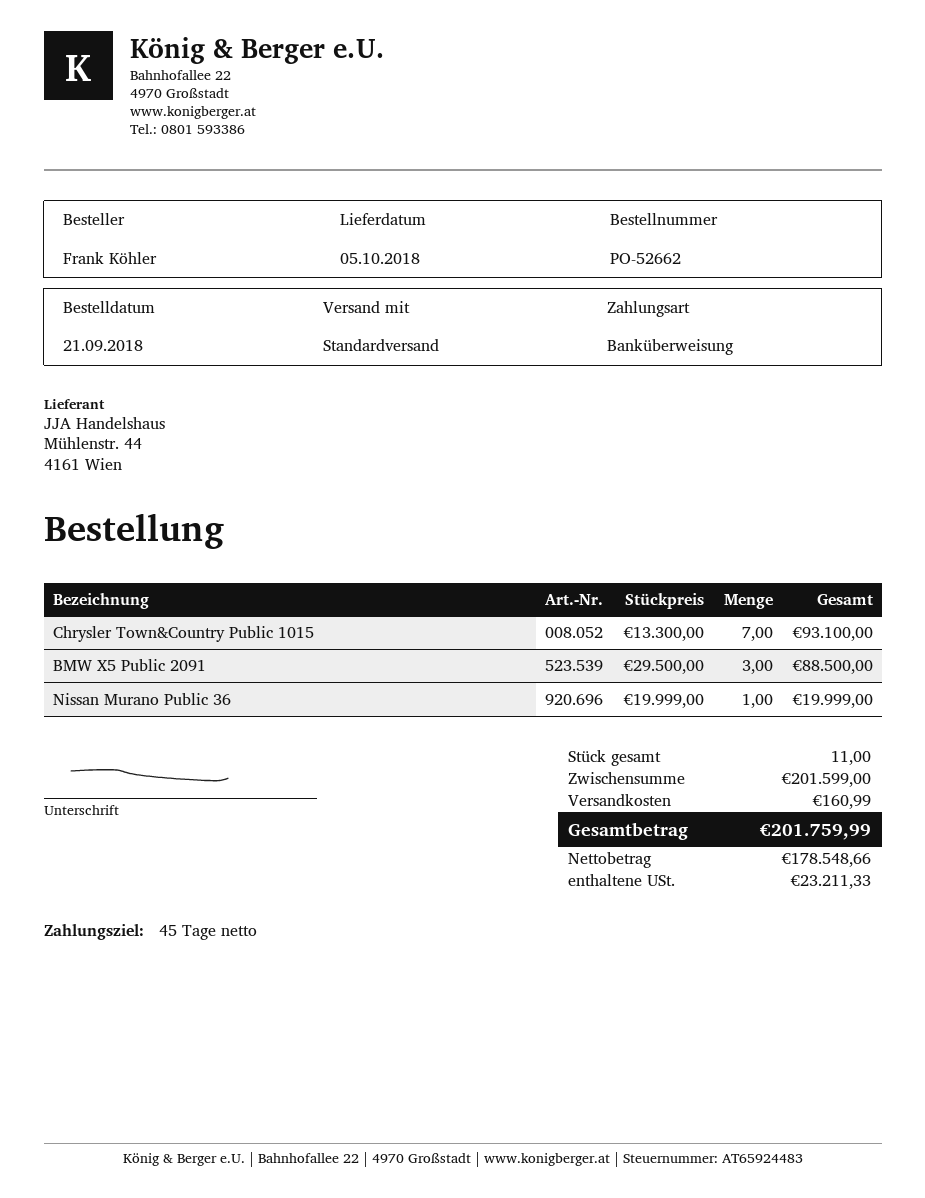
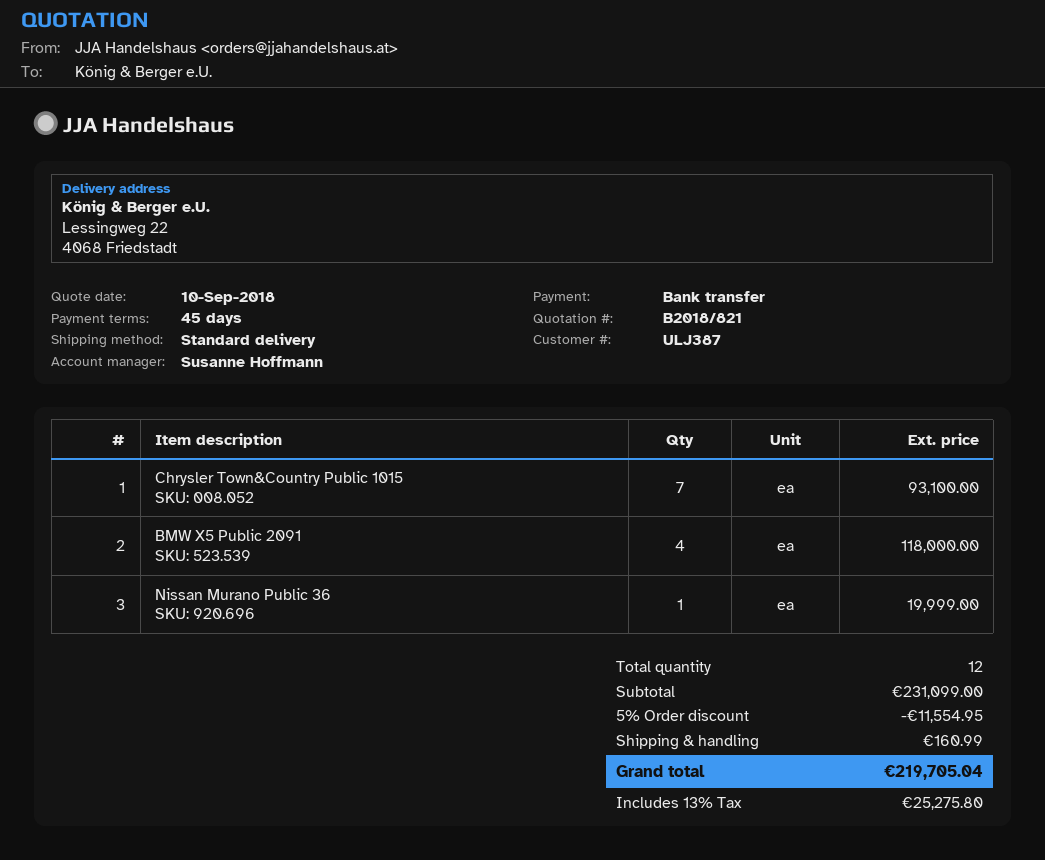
BMW X5 Public 2091: 3 for 88500.00 -> 4 for 118000.00
total quantity: 11 -> 12
subtotal: 201599.00 -> 231099.00
discount: none -> 5% = 11554.95
tax: 23211.33 -> 25275.80
total: 201759.99 -> 219705.04

